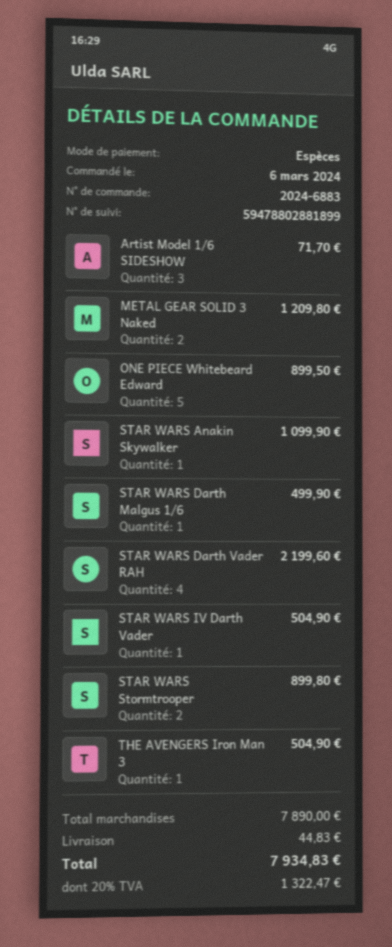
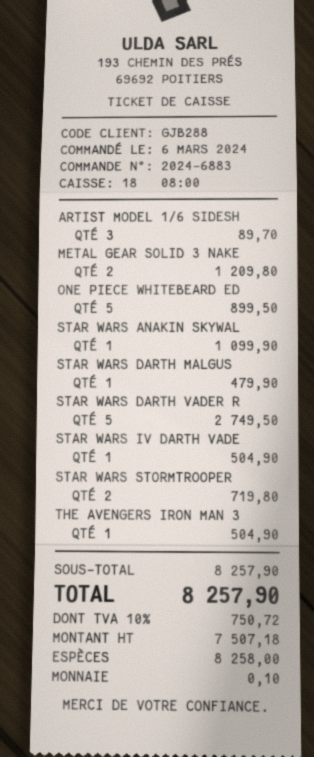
Artist Model 1/6 SIDESHOW: 3 for 71.70 -> 3 for 89.70
STAR WARS Darth Malgus 1/6: 1 for 499.90 -> 1 for 479.90
STAR WARS Darth Vader RAH: 4 for 2199.60 -> 5 for 2749.50
STAR WARS Stormtrooper: 2 for 899.80 -> 2 for 719.80
subtotal: 7890.00 -> 8257.90
shipping: 44.83 -> none
tax: 20% = 1322.47 -> 10% = 750.72
total: 7934.83 -> 8257.90

